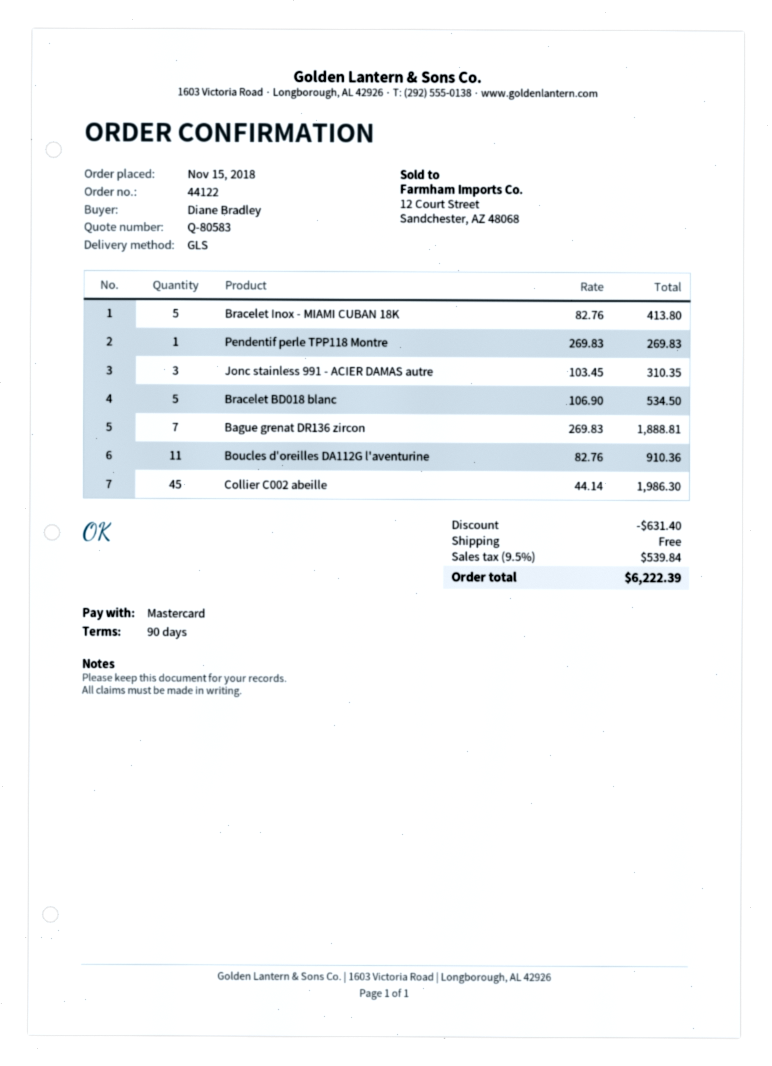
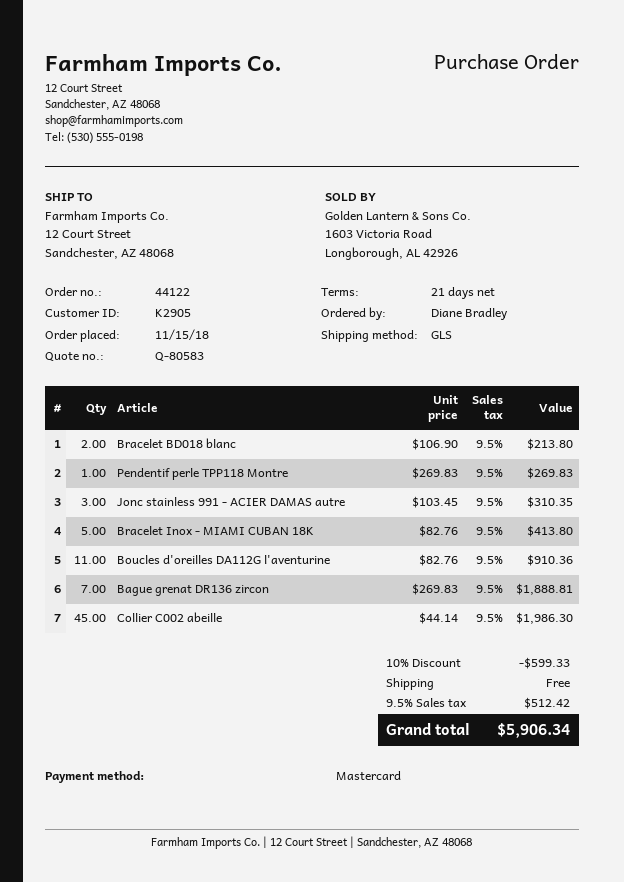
payment terms: 90 days -> 21 days
Bracelet BD018 blanc: 5 x 106.90 = 534.50 -> 2 x 106.90 = 213.80
discount: 631.40 -> 599.33
tax: 9.5% = 539.84 -> 9.5% = 512.42
total: 6222.39 -> 5906.34

